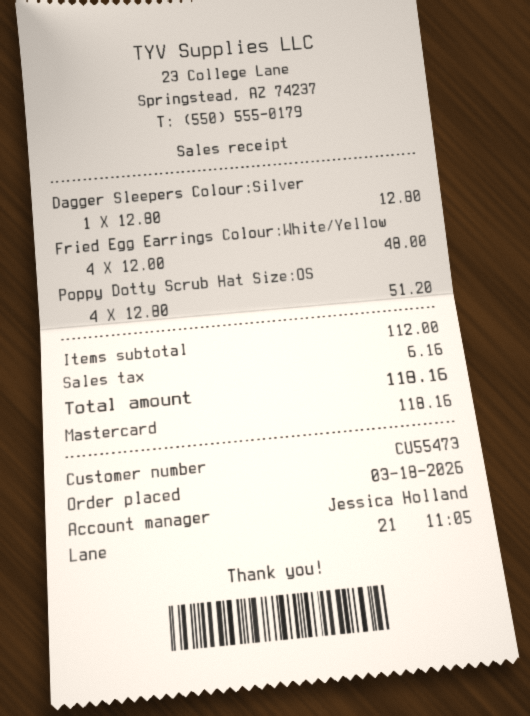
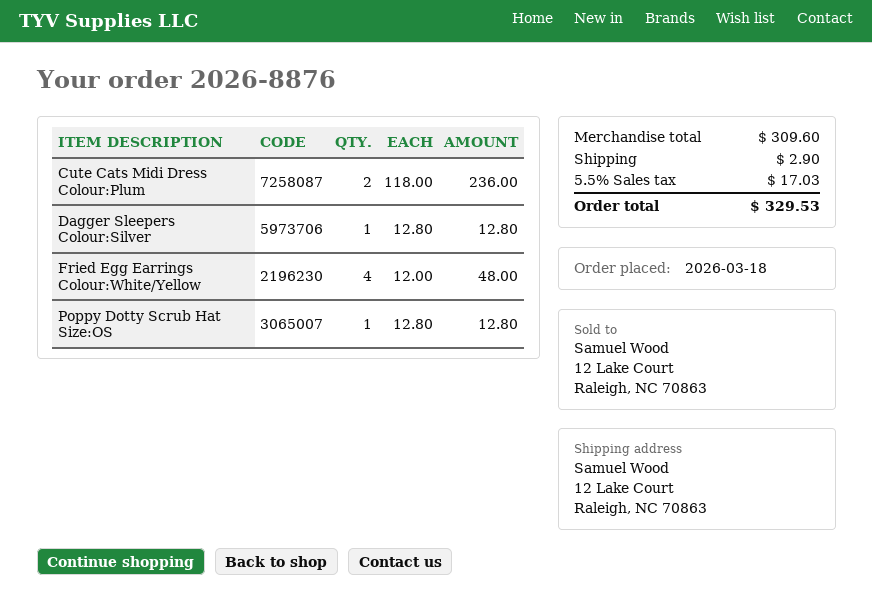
Poppy Dotty Scrub Hat Size:OS: 4 x 12.80 = 51.20 -> 1 x 12.80 = 12.80
Cute Cats Midi Dress Colour:Plum: none -> 2 x 118.00 = 236.00
subtotal: 112.00 -> 309.60
shipping: none -> 2.90
tax: 6.16 -> 17.03
total: 118.16 -> 329.53

